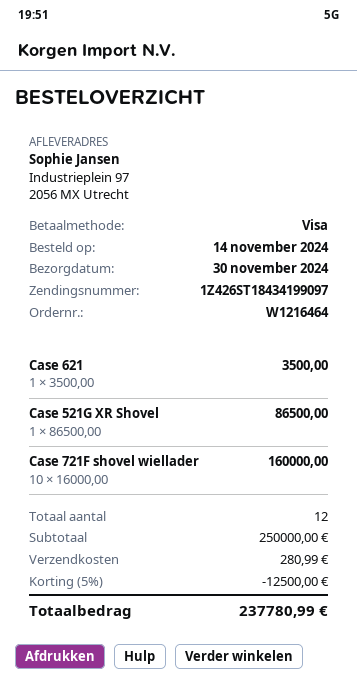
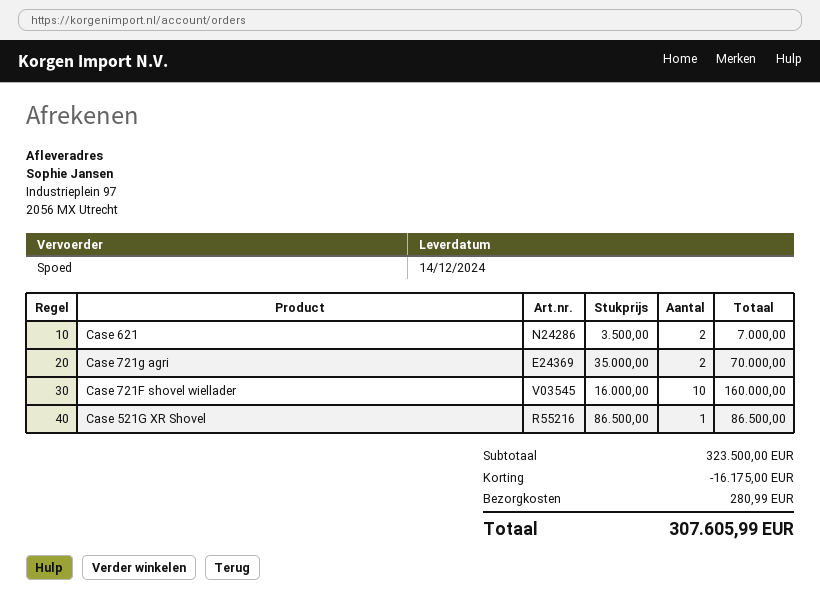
delivery date: 2024-11-30 -> 2024-12-14
Case 621: 1 x 3500.00 = 3500.00 -> 2 x 3500.00 = 7000.00
Case 721g agri: none -> 2 x 35000.00 = 70000.00
subtotal: 250000.00 -> 323500.00
discount: 12500.00 -> 16175.00
total: 237780.99 -> 307605.99

